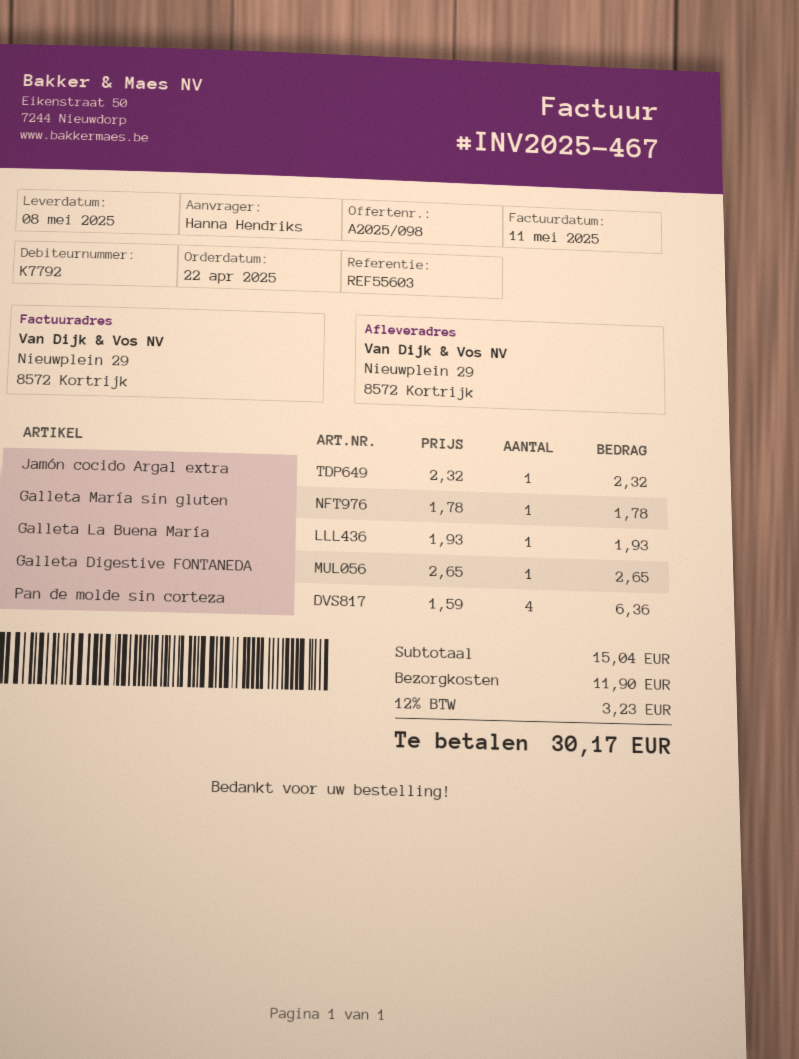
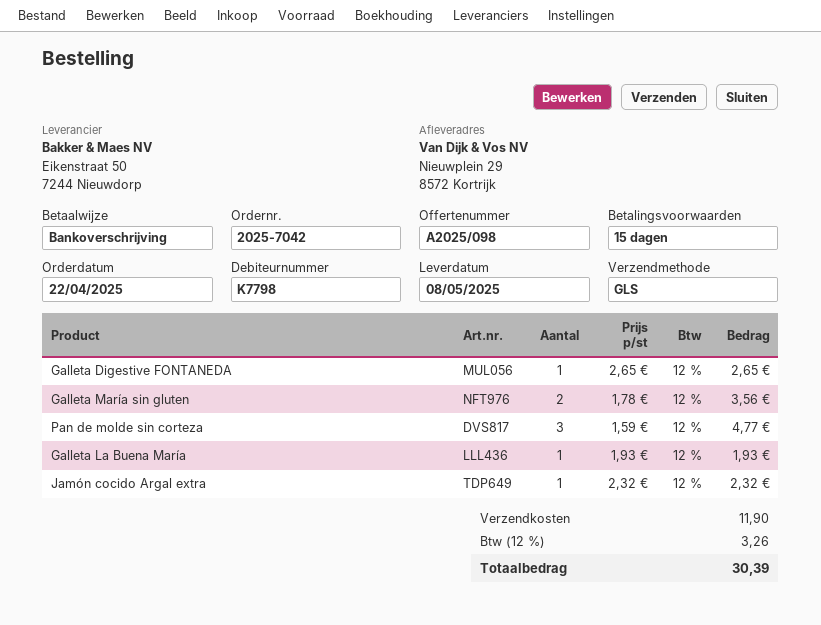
customer number: K7792 -> K7798
Galleta María sin gluten: 1 x 1.78 = 1.78 -> 2 x 1.78 = 3.56
Pan de molde sin corteza: 4 x 1.59 = 6.36 -> 3 x 1.59 = 4.77
tax: 12% = 3.23 -> 12% = 3.26
total: 30.17 -> 30.39

